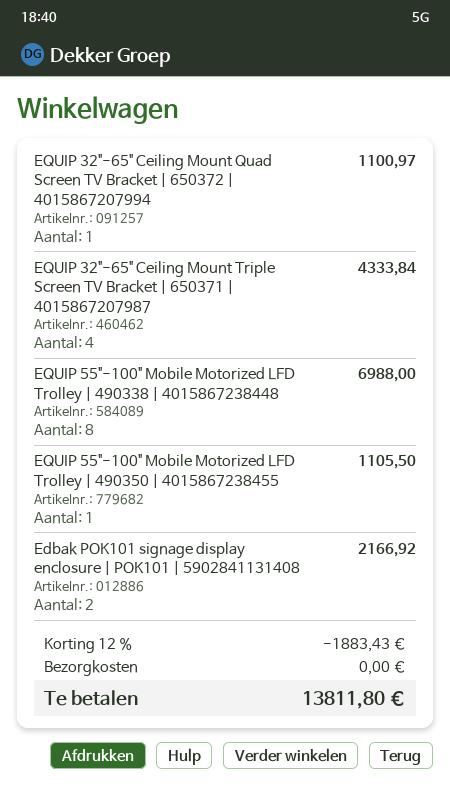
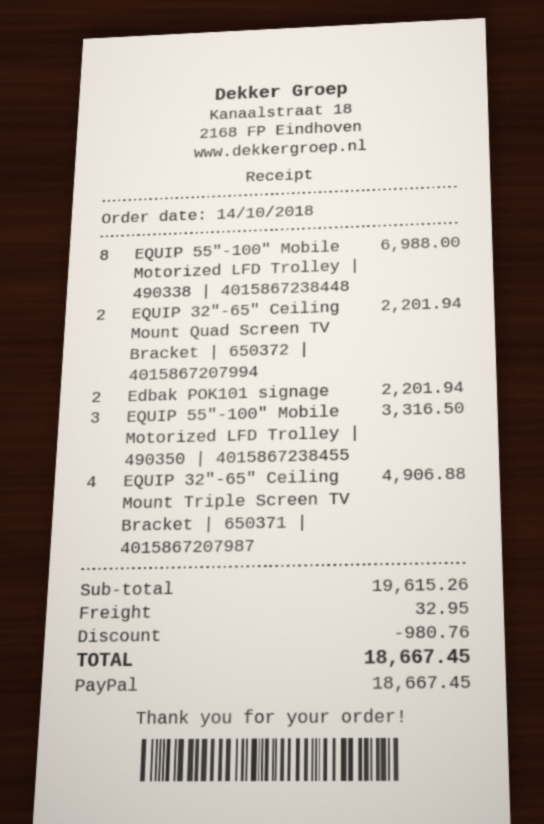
EQUIP 32"-65" Ceiling Mount Quad Screen TV Bracket | 650372 | 4015867207994: 1 for 1100.97 -> 2 for 2201.94
EQUIP 32"-65" Ceiling Mount Triple Screen TV Bracket | 650371 | 4015867207987: 4 for 4333.84 -> 4 for 4906.88
EQUIP 55"-100" Mobile Motorized LFD Trolley | 490350 | 4015867238455: 1 for 1105.50 -> 3 for 3316.50
Edbak POK101 signage display enclosure | POK101 | 5902841131408: 2 for 2166.92 -> 2 for 2201.94
discount: 1883.43 -> 980.76
shipping: 0.00 -> 32.95
total: 13811.80 -> 18667.45

